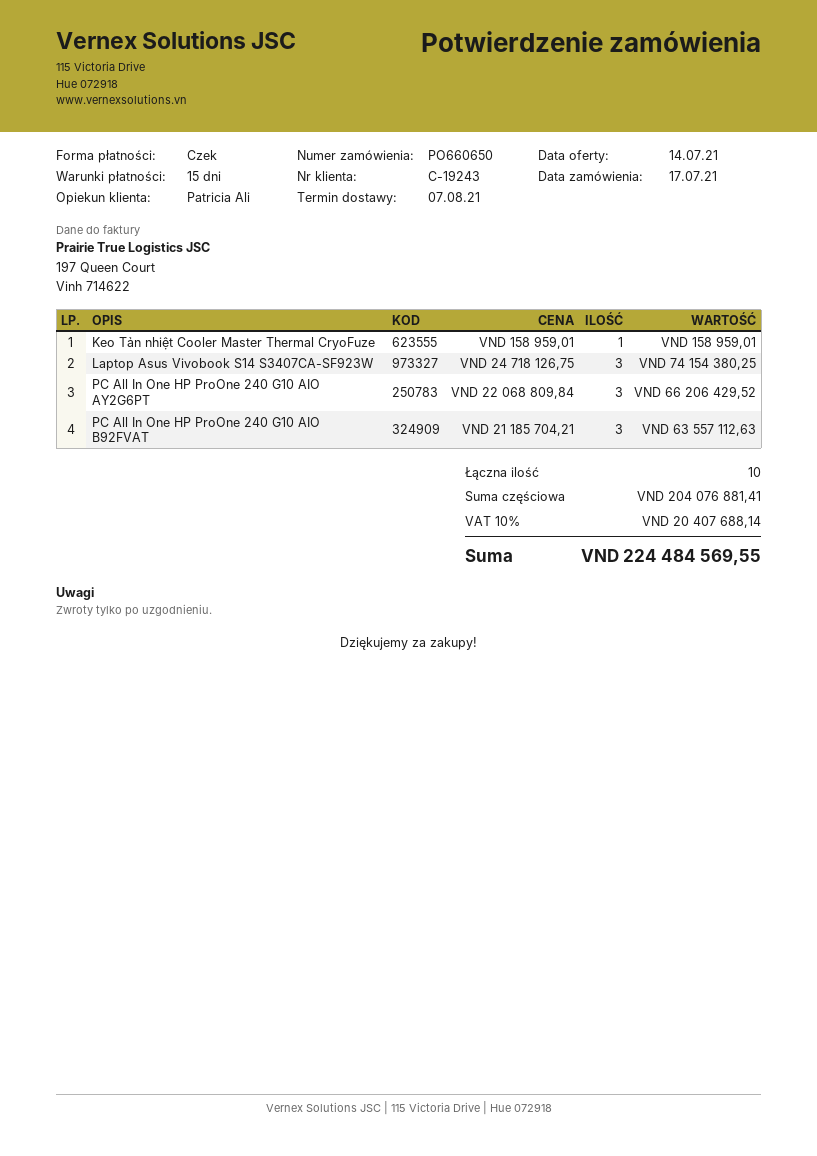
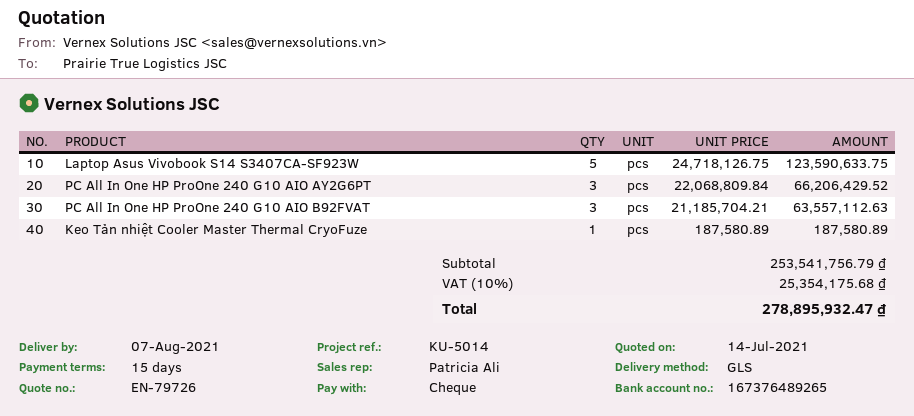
Keo Tản nhiệt Cooler Master Thermal CryoFuze: 1 x 158959.01 = 158959.01 -> 1 x 187580.89 = 187580.89
Laptop Asus Vivobook S14 S3407CA-SF923W: 3 x 24718126.75 = 74154380.25 -> 5 x 24718126.75 = 123590633.75
subtotal: 204076881.41 -> 253541756.79
tax: 10% = 20407688.14 -> 10% = 25354175.68
total: 224484569.55 -> 278895932.47

